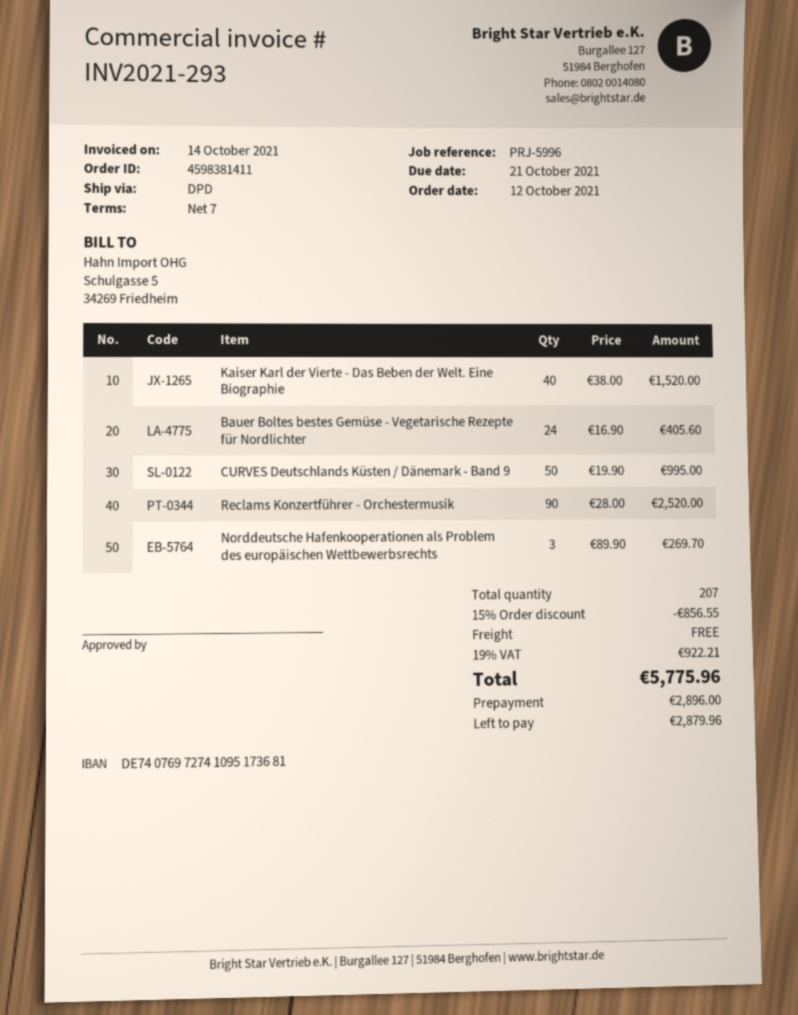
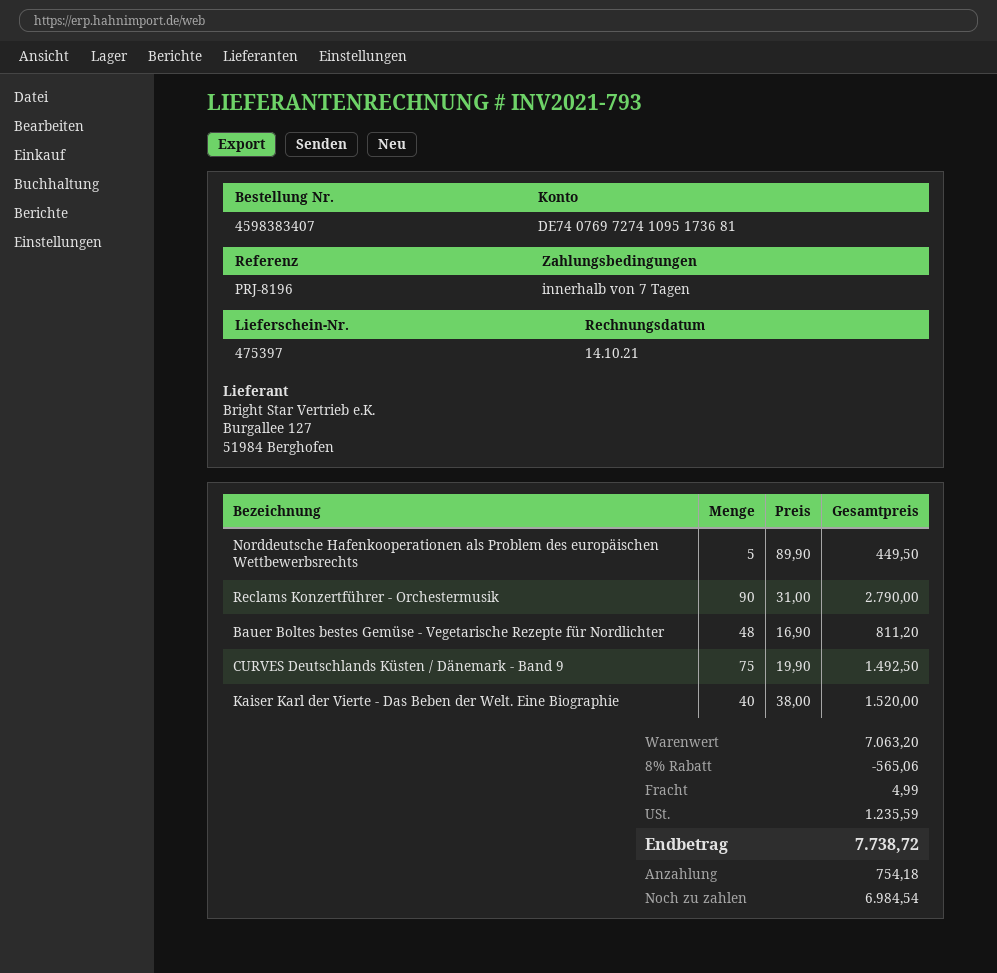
order number: 4598381411 -> 4598383407
invoice number: INV2021-293 -> INV2021-793
reference: PRJ-5996 -> PRJ-8196
Bauer Boltes bestes Gemüse - Vegetarische Rezepte für Nordlichter: 24 x 16.90 = 405.60 -> 48 x 16.90 = 811.20
CURVES Deutschlands Küsten / Dänemark - Band 9: 50 x 19.90 = 995.00 -> 75 x 19.90 = 1492.50
Reclams Konzertführer - Orchestermusik: 90 x 28.00 = 2520.00 -> 90 x 31.00 = 2790.00
Norddeutsche Hafenkooperationen als Problem des europäischen Wettbewerbsrechts: 3 x 89.90 = 269.70 -> 5 x 89.90 = 449.50
discount: 15% = 856.55 -> 8% = 565.06
shipping: 0.00 -> 4.99
tax: 922.21 -> 1235.59
total: 5775.96 -> 7738.72
deposit: 2896.00 -> 754.18
balance: 2879.96 -> 6984.54

